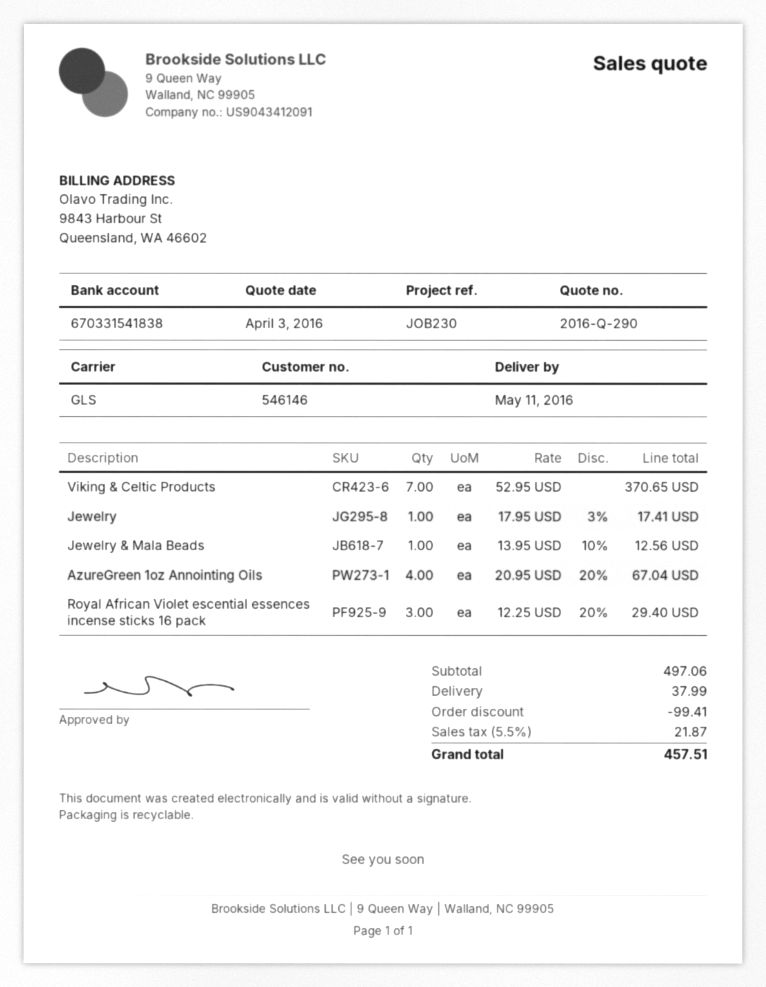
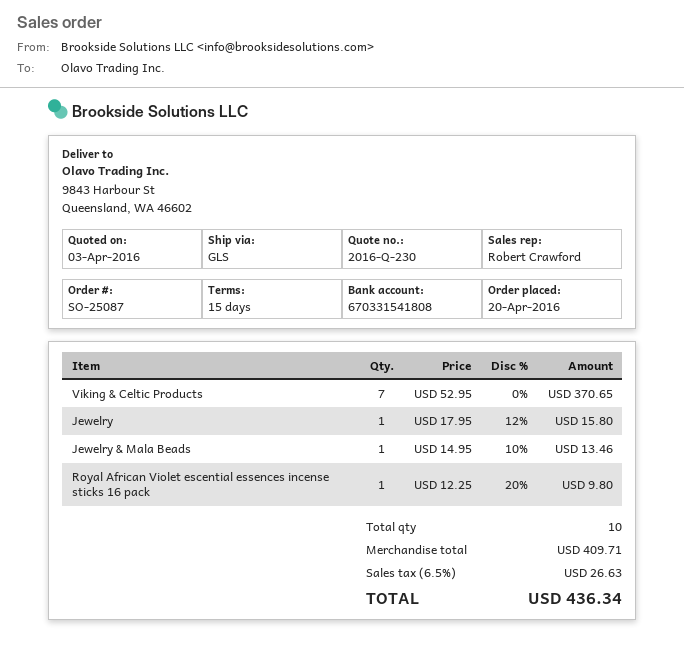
quote number: 2016-Q-290 -> 2016-Q-230
bank account: 670331541838 -> 670331541808
Jewelry: 1 x 17.95 - 3% = 17.41 -> 1 x 17.95 - 12% = 15.80
Jewelry & Mala Beads: 1 x 13.95 - 10% = 12.56 -> 1 x 14.95 - 10% = 13.46
AzureGreen 1oz Annointing Oils: 4 x 20.95 - 20% = 67.04 -> none
Royal African Violet escential essences incense sticks 16 pack: 3 x 12.25 - 20% = 29.40 -> 1 x 12.25 - 20% = 9.80
subtotal: 497.06 -> 409.71
discount: 99.41 -> none
shipping: 37.99 -> none
tax: 5.5% = 21.87 -> 6.5% = 26.63
total: 457.51 -> 436.34

